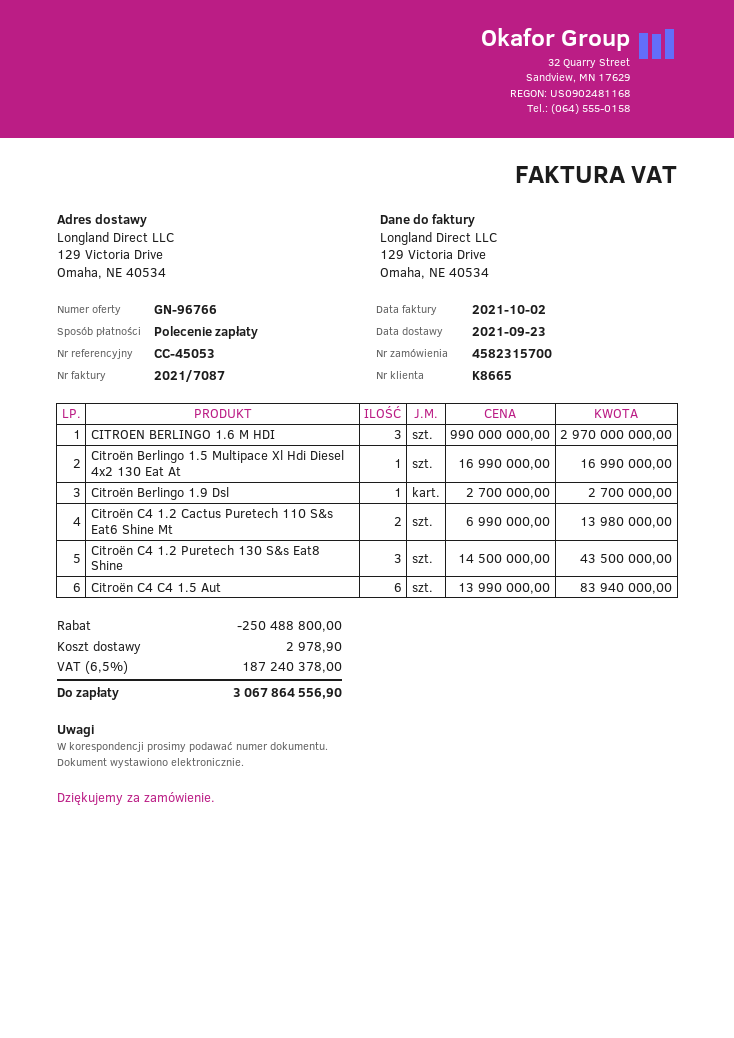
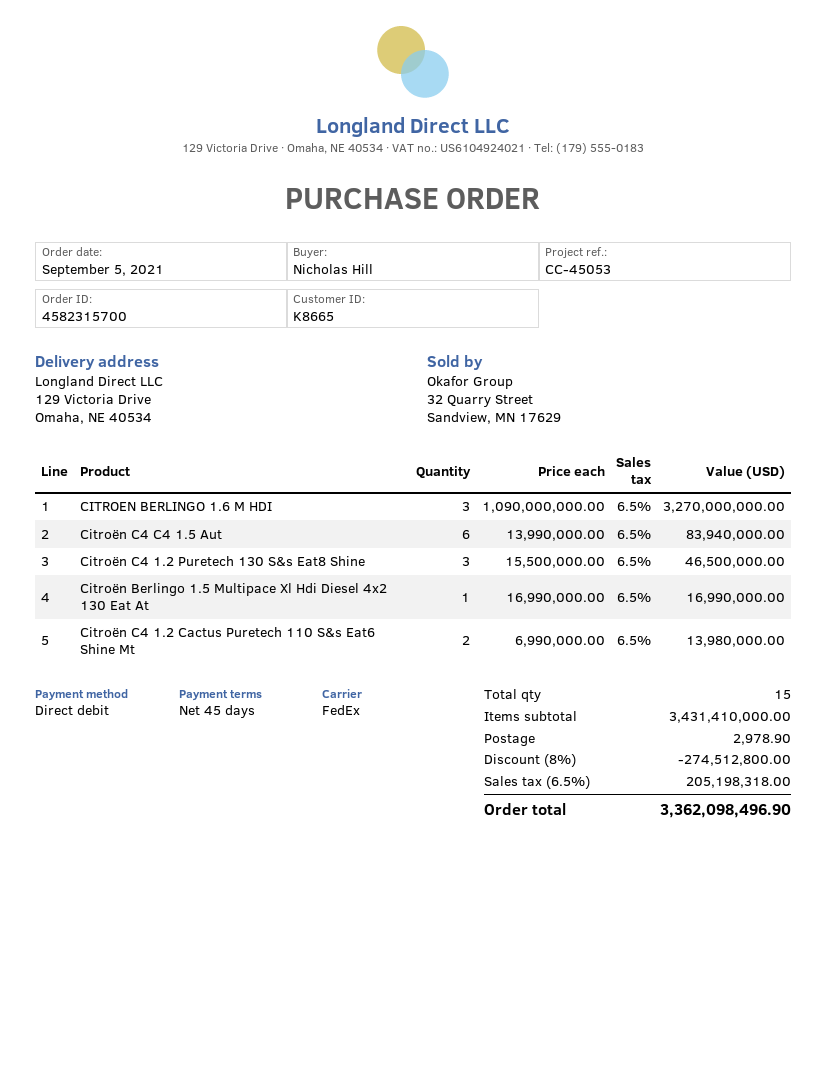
CITROEN BERLINGO 1.6 M HDI: 3 x 990000000.00 = 2970000000.00 -> 3 x 1090000000.00 = 3270000000.00
Citroën Berlingo 1.9 Dsl: 1 x 2700000.00 = 2700000.00 -> none
Citroën C4 1.2 Puretech 130 S&s Eat8 Shine: 3 x 14500000.00 = 43500000.00 -> 3 x 15500000.00 = 46500000.00
discount: 250488800.00 -> 274512800.00
tax: 6.5% = 187240378.00 -> 6.5% = 205198318.00
total: 3067864556.90 -> 3362098496.90

